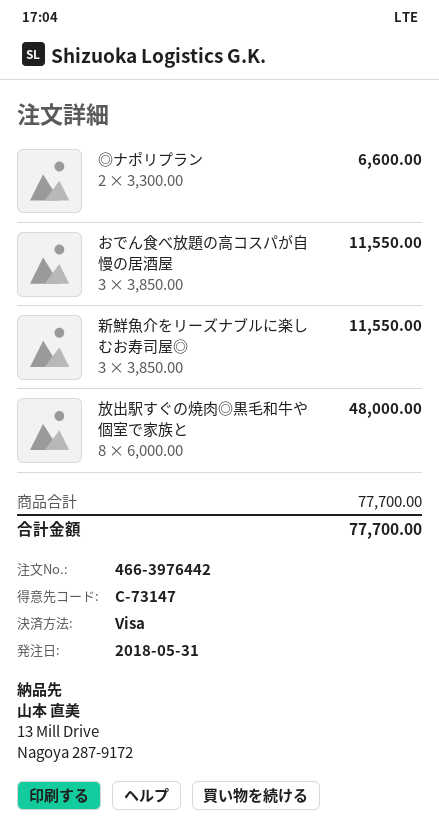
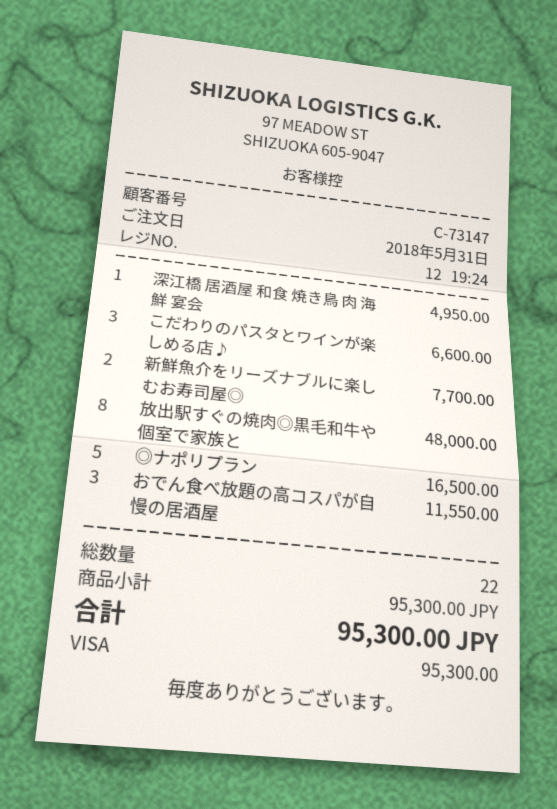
◎ナポリプラン: 2 for 6600.00 -> 5 for 16500.00
新鮮魚介をリーズナブルに楽しむお寿司屋◎: 3 for 11550.00 -> 2 for 7700.00
深江橋 居酒屋 和食 焼き鳥 肉 海鮮 宴会: none -> 1 for 4950.00
こだわりのパスタとワインが楽しめる店♪: none -> 3 for 6600.00
subtotal: 77700.00 -> 95300.00
total: 77700.00 -> 95300.00

